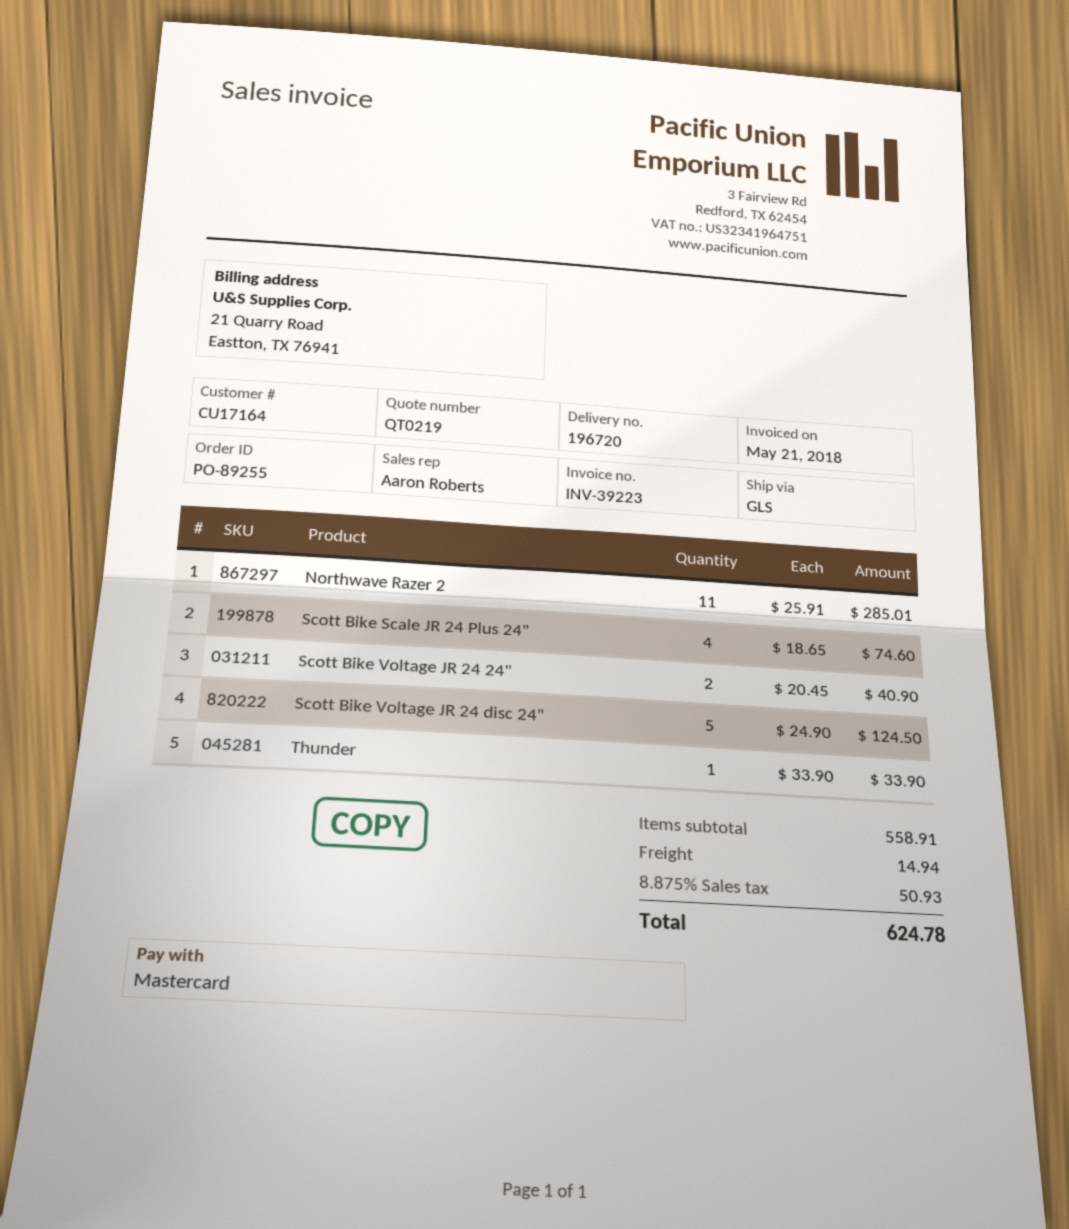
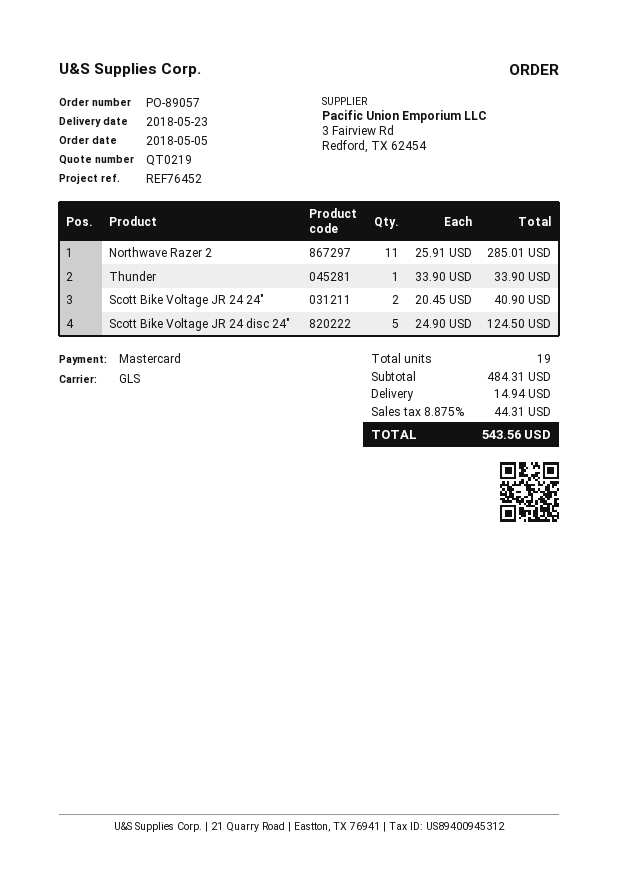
order number: PO-89255 -> PO-89057
Scott Bike Scale JR 24 Plus 24": 4 x 18.65 = 74.60 -> none
subtotal: 558.91 -> 484.31
tax: 8.875% = 50.93 -> 8.875% = 44.31
total: 624.78 -> 543.56

